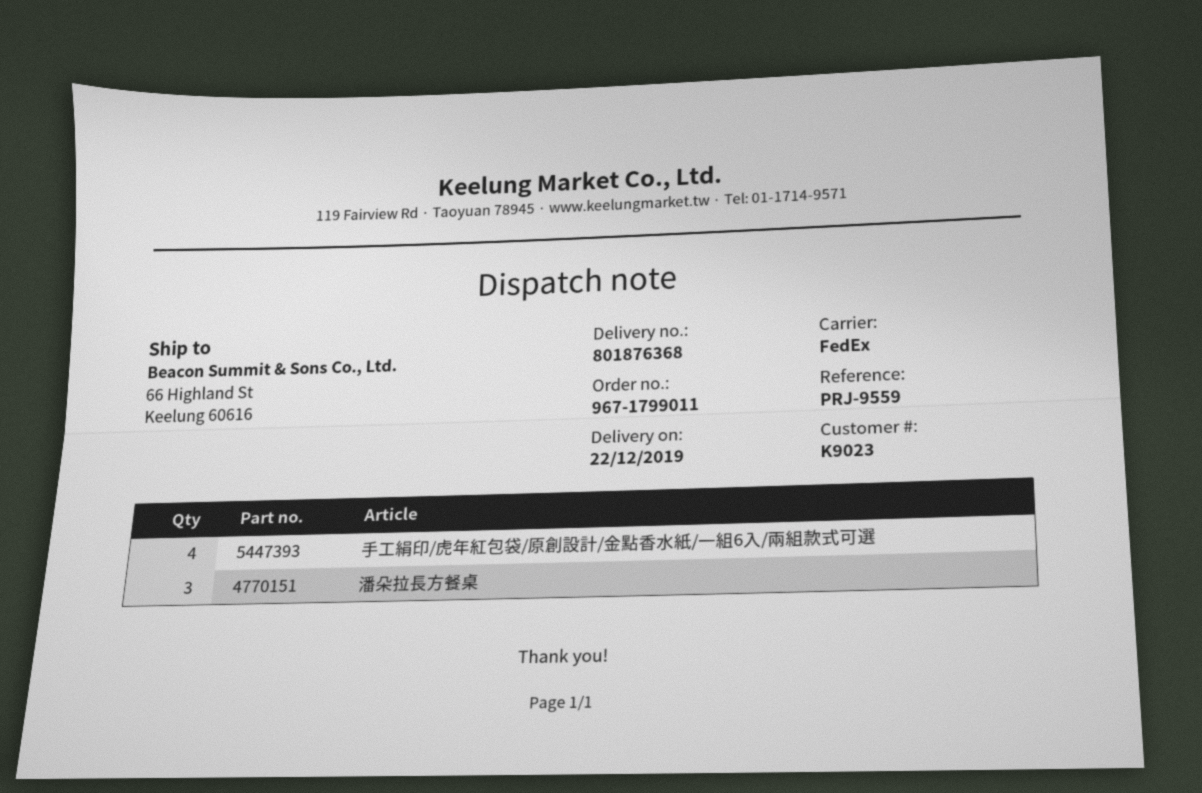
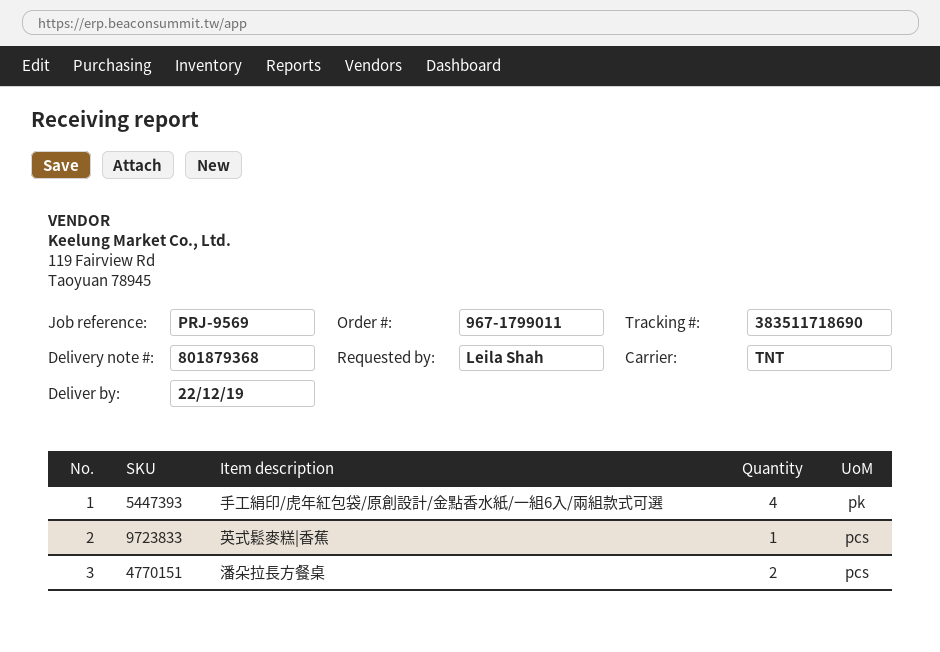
delivery note number: 801876368 -> 801879368
reference: PRJ-9559 -> PRJ-9569
shipping method: FedEx -> TNT
潘朵拉長方餐桌: 3 -> 2
英式鬆麥糕|香蕉: none -> 1

